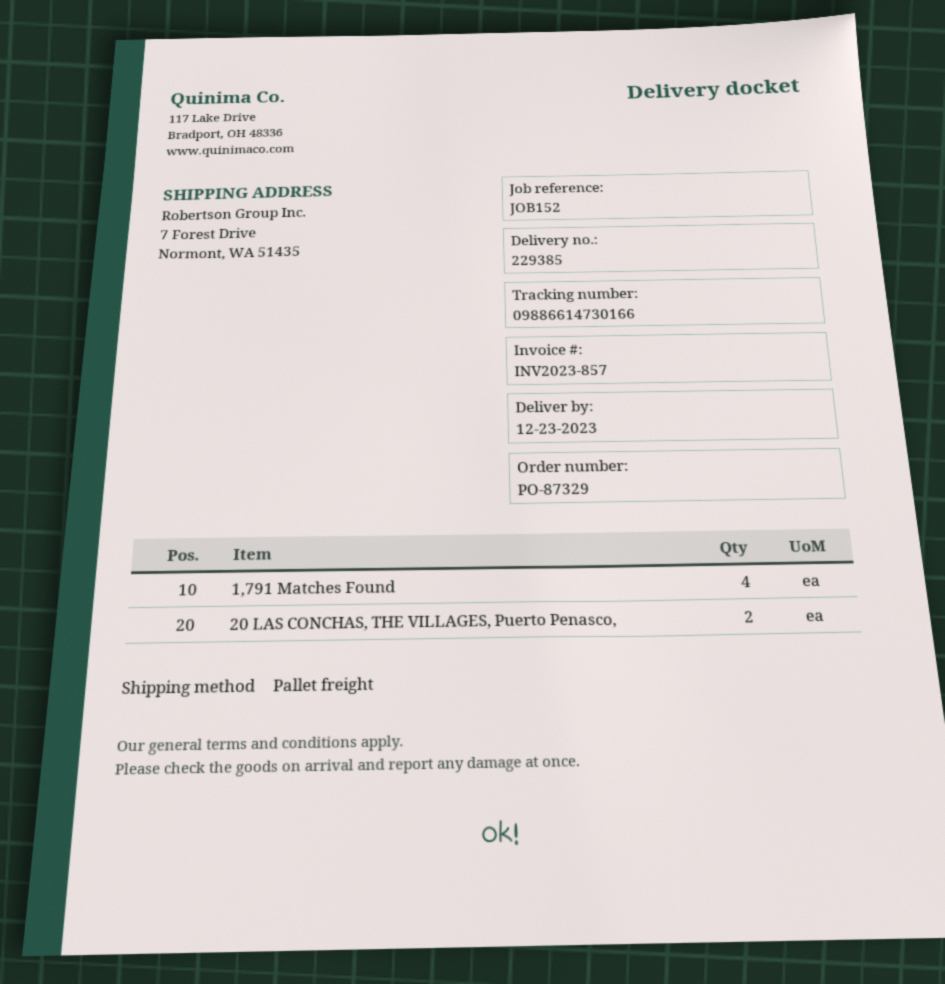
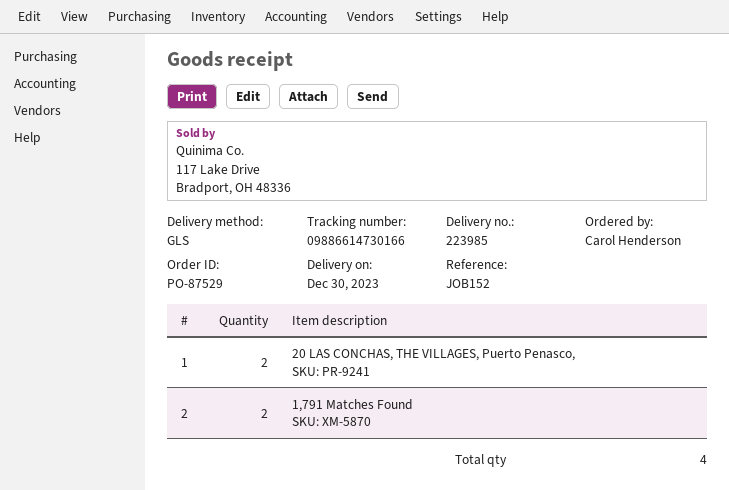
order number: PO-87329 -> PO-87529
delivery note number: 229385 -> 223985
delivery date: 2023-12-23 -> 2023-12-30
shipping method: pallet freight -> GLS
1,791 Matches Found: 4 -> 2

